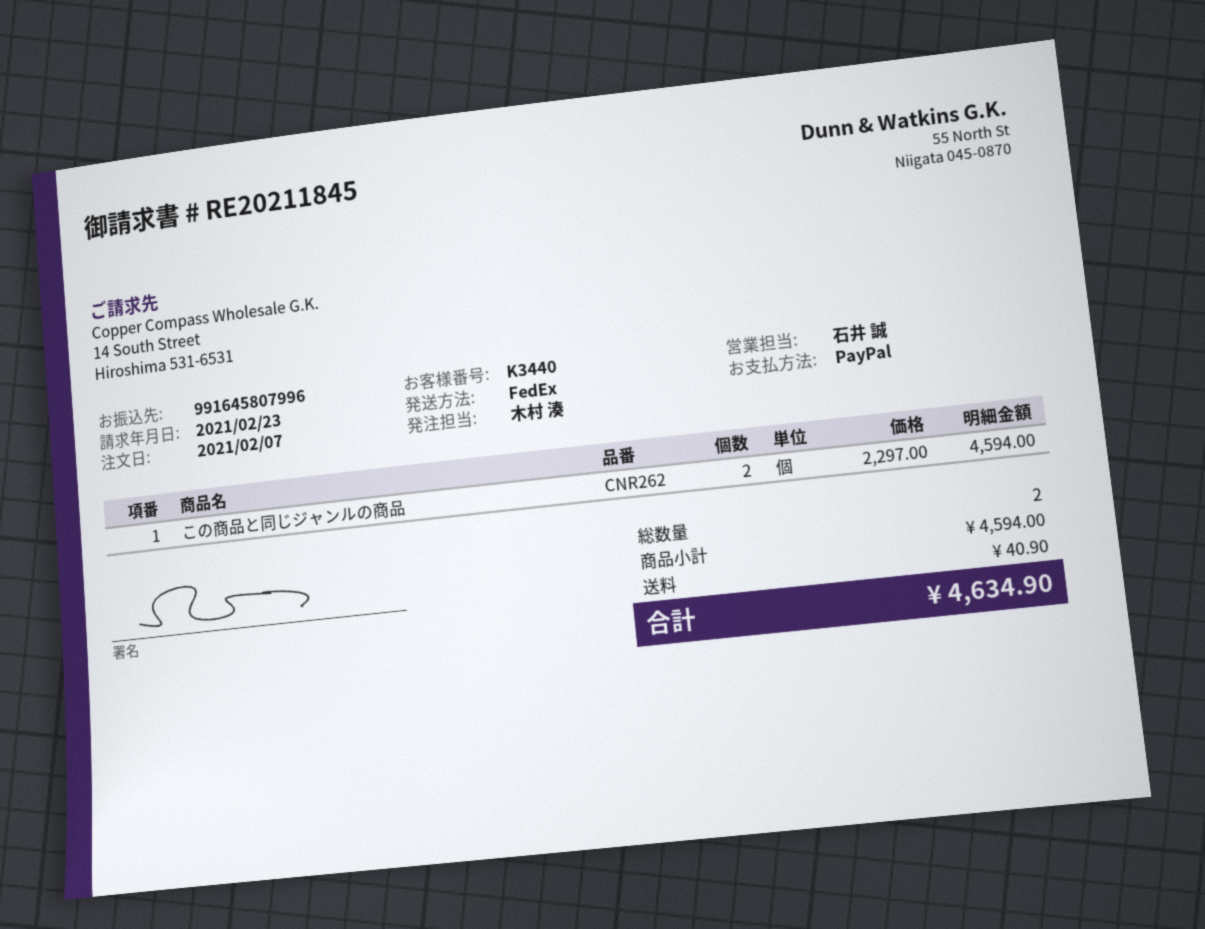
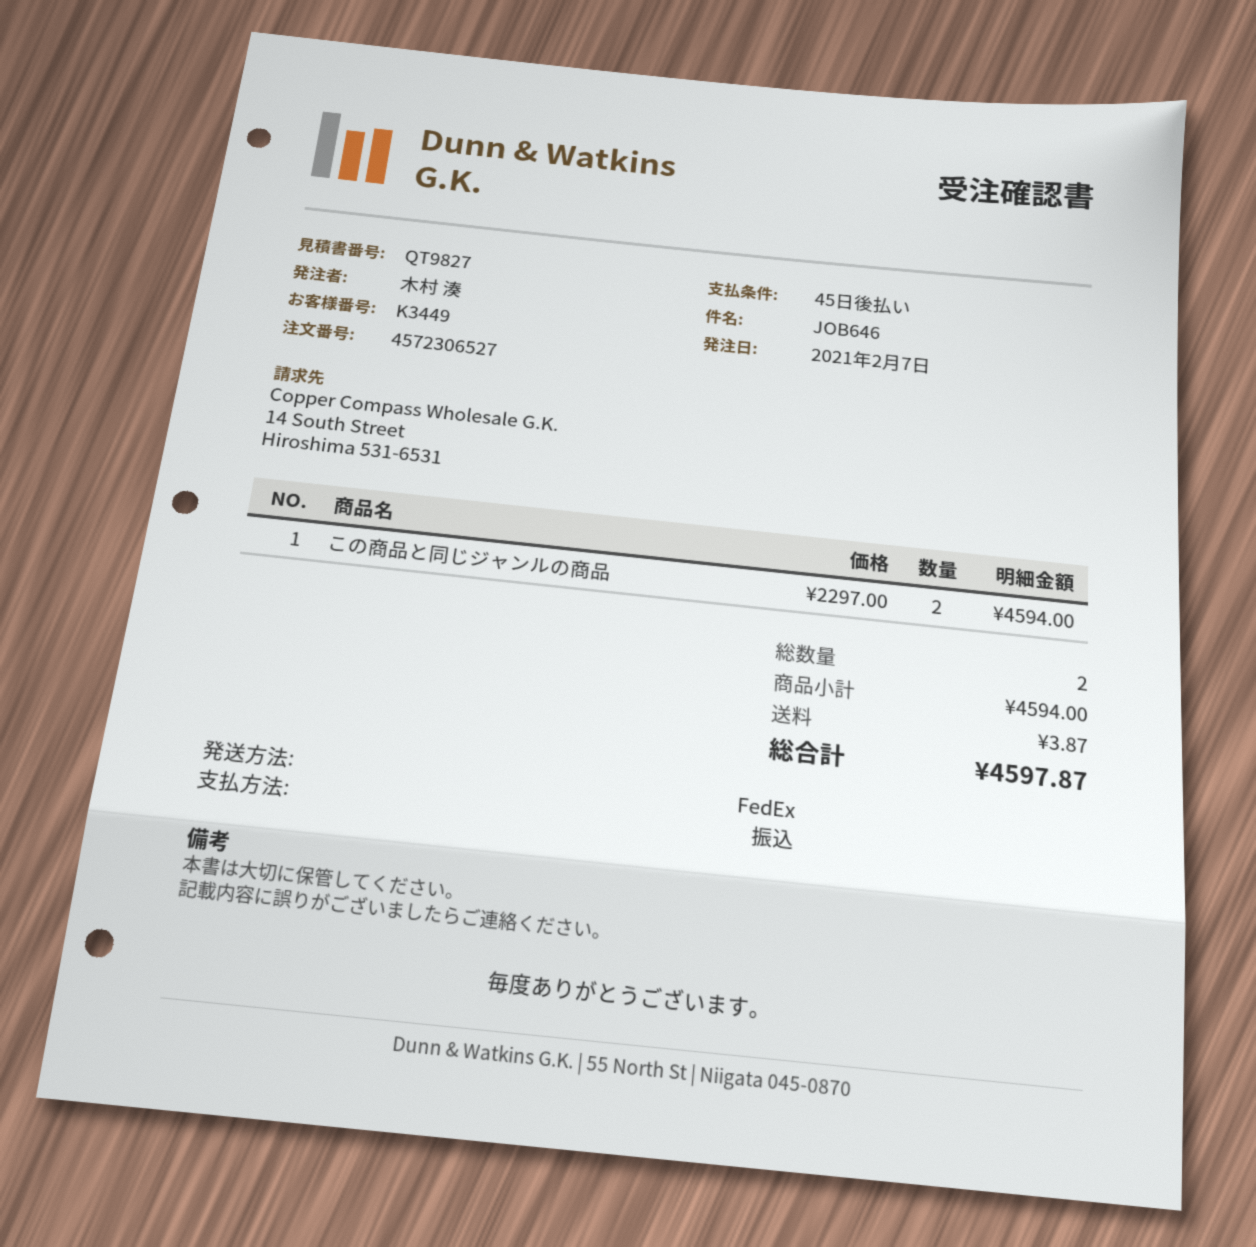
customer number: K3440 -> K3449
payment method: PayPal -> bank transfer
shipping: 40.90 -> 3.87
total: 4634.90 -> 4597.87

